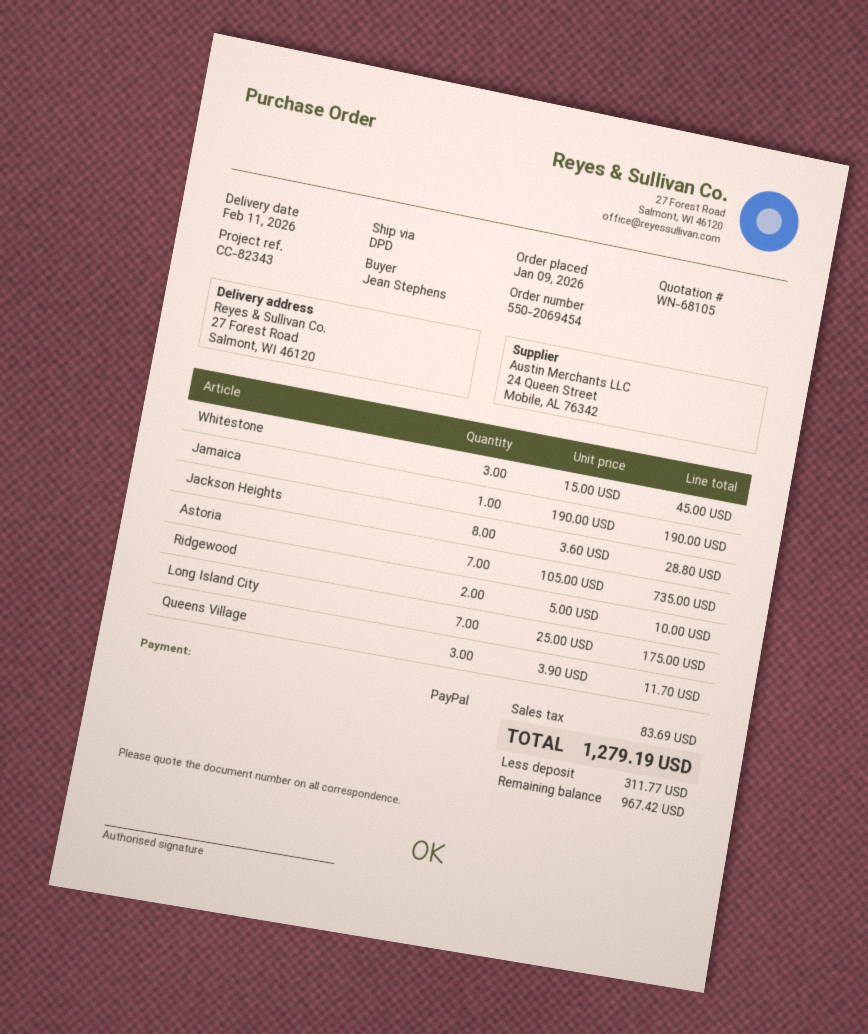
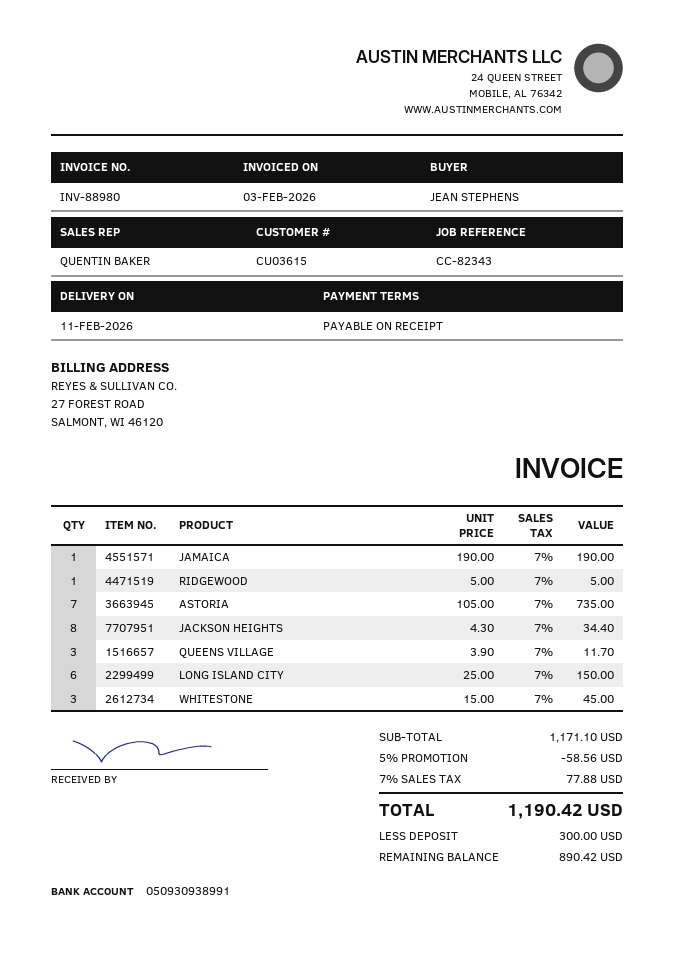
Jackson Heights: 8 x 3.60 = 28.80 -> 8 x 4.30 = 34.40
Ridgewood: 2 x 5.00 = 10.00 -> 1 x 5.00 = 5.00
Long Island City: 7 x 25.00 = 175.00 -> 6 x 25.00 = 150.00
discount: none -> 5% = 58.56
tax: 83.69 -> 77.88
total: 1279.19 -> 1190.42
deposit: 311.77 -> 300.00
balance: 967.42 -> 890.42

